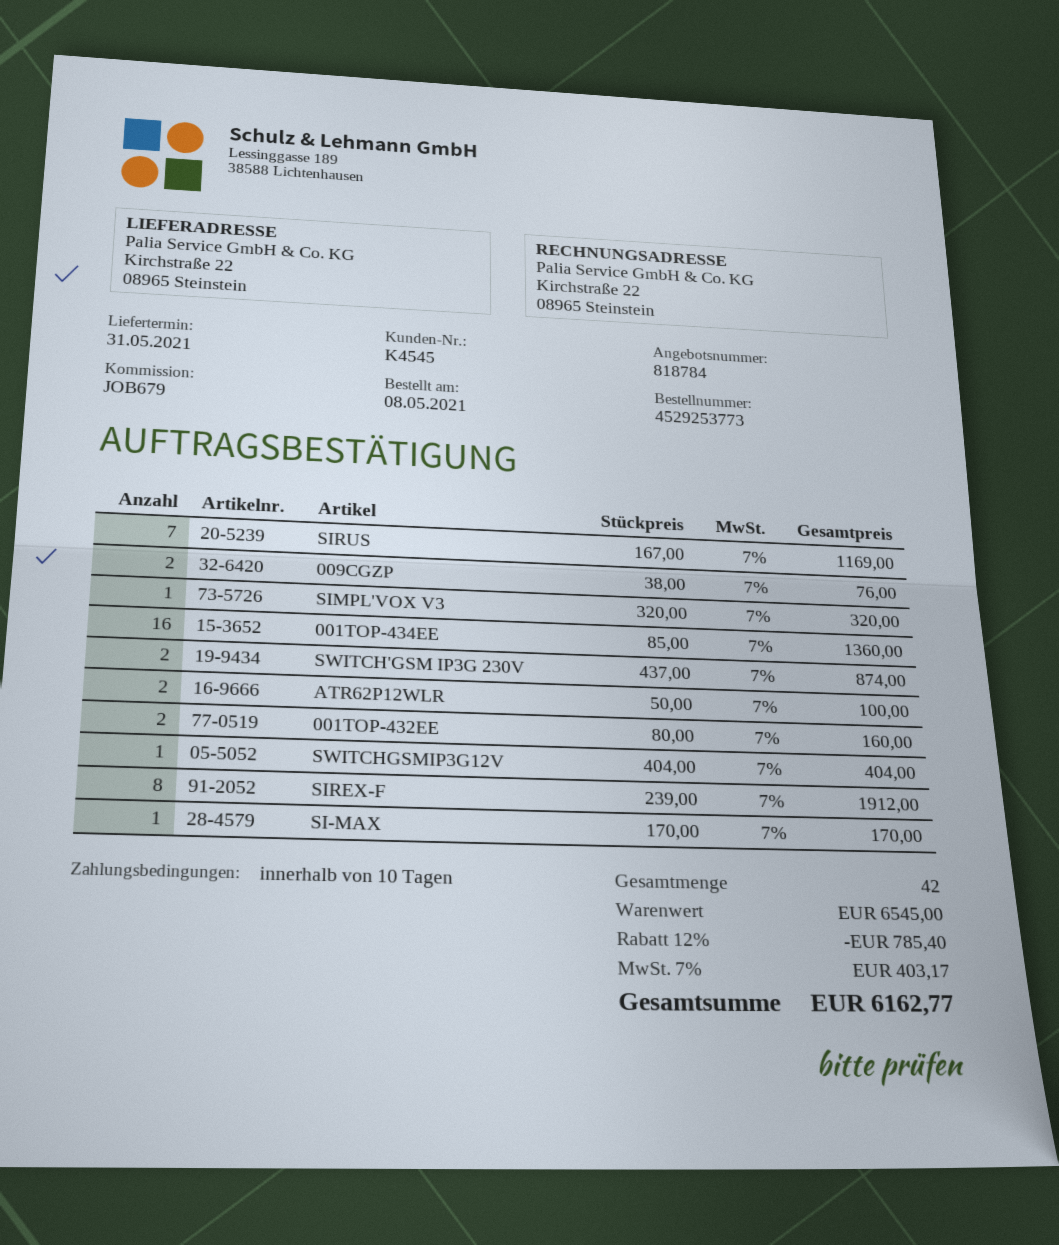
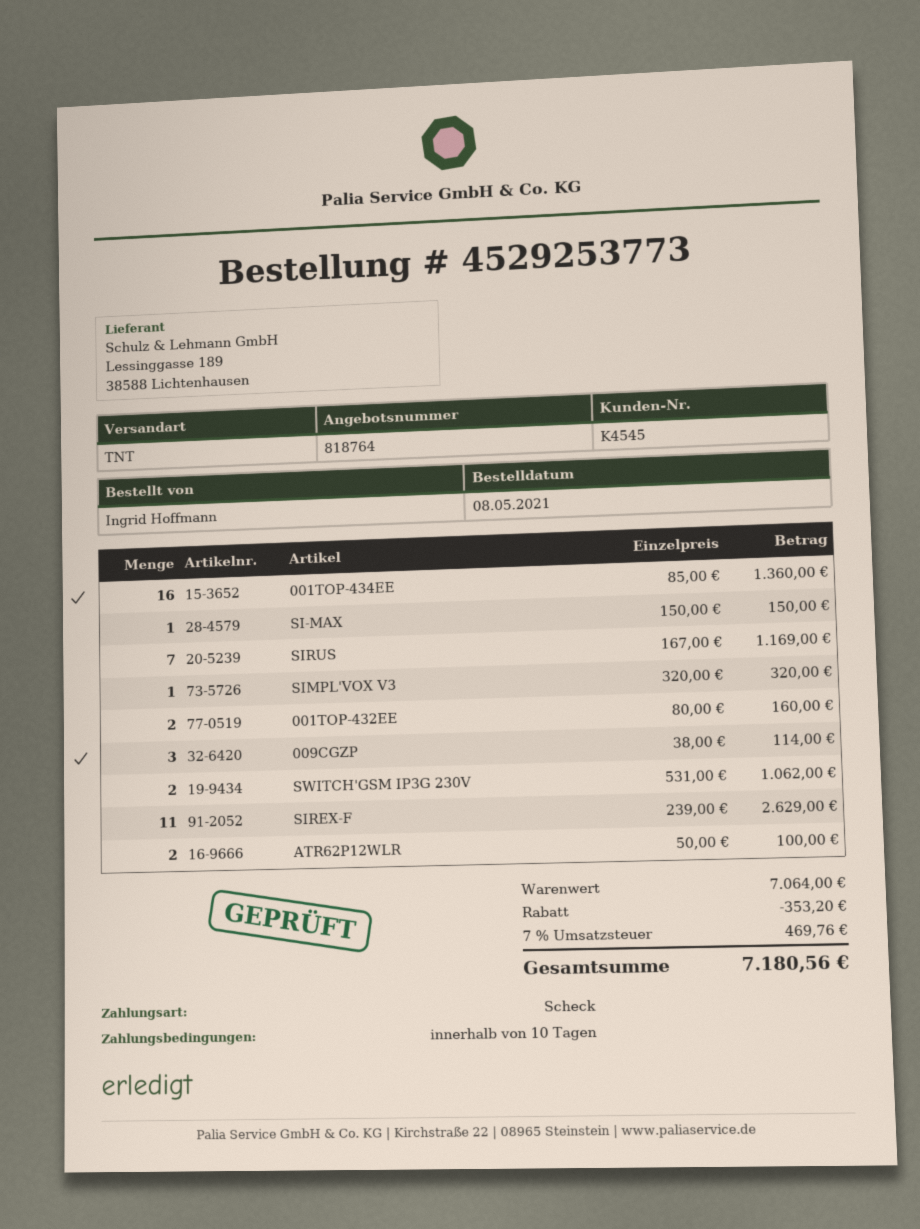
quote number: 818784 -> 818764
009CGZP: 2 x 38.00 = 76.00 -> 3 x 38.00 = 114.00
SWITCH'GSM IP3G 230V: 2 x 437.00 = 874.00 -> 2 x 531.00 = 1062.00
SWITCHGSMIP3G12V: 1 x 404.00 = 404.00 -> none
SIREX-F: 8 x 239.00 = 1912.00 -> 11 x 239.00 = 2629.00
SI-MAX: 1 x 170.00 = 170.00 -> 1 x 150.00 = 150.00
subtotal: 6545.00 -> 7064.00
discount: 785.40 -> 353.20
tax: 7% = 403.17 -> 7% = 469.76
total: 6162.77 -> 7180.56

